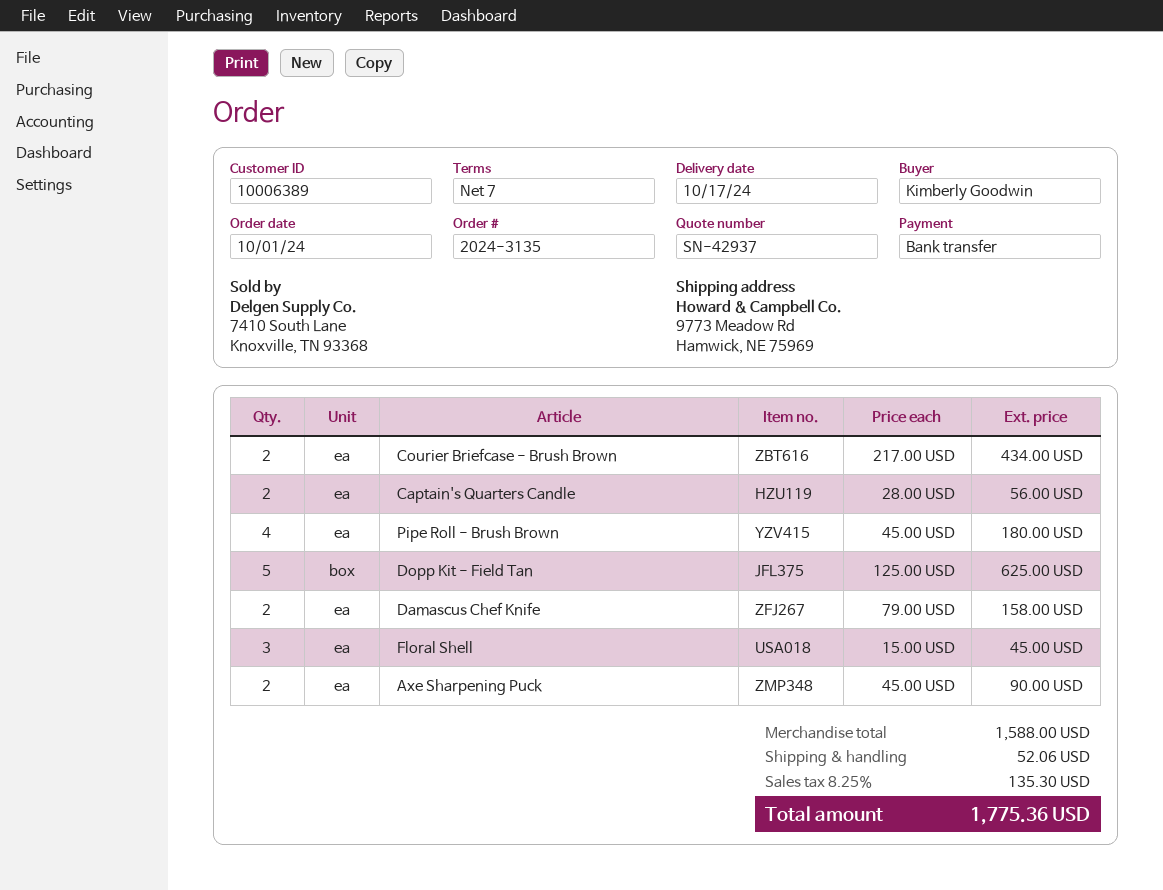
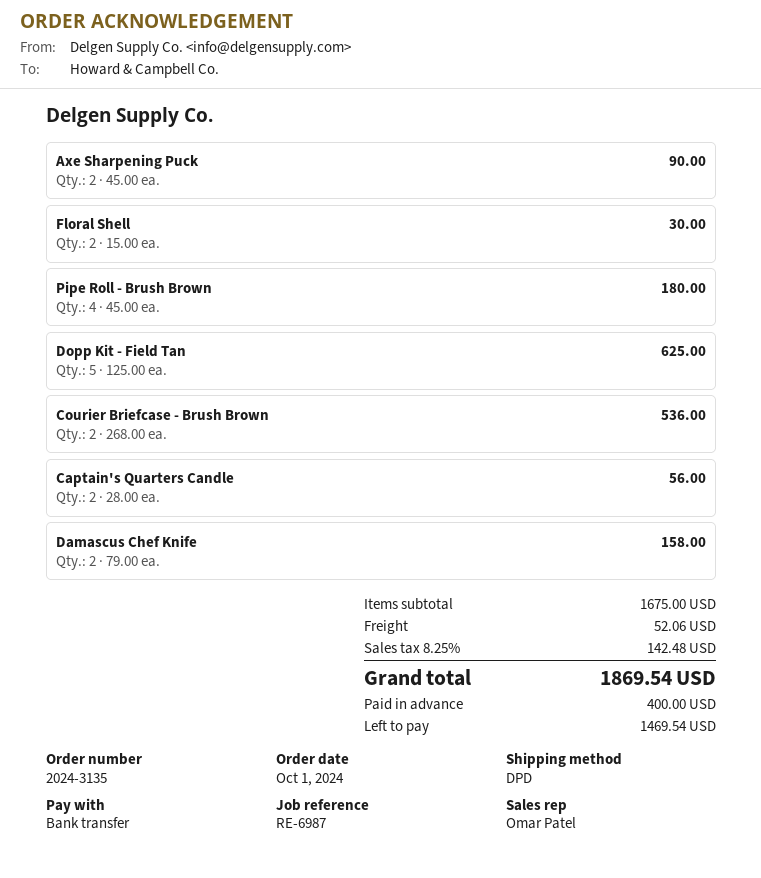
Courier Briefcase - Brush Brown: 2 x 217.00 = 434.00 -> 2 x 268.00 = 536.00
Floral Shell: 3 x 15.00 = 45.00 -> 2 x 15.00 = 30.00
subtotal: 1588.00 -> 1675.00
tax: 8.25% = 135.30 -> 8.25% = 142.48
total: 1775.36 -> 1869.54

